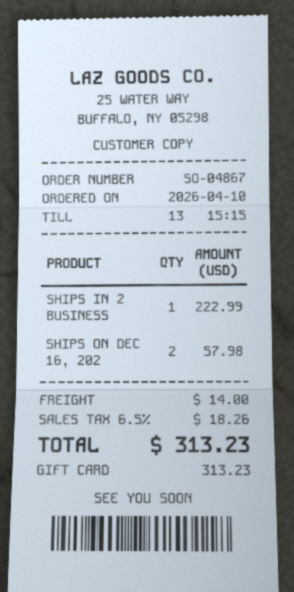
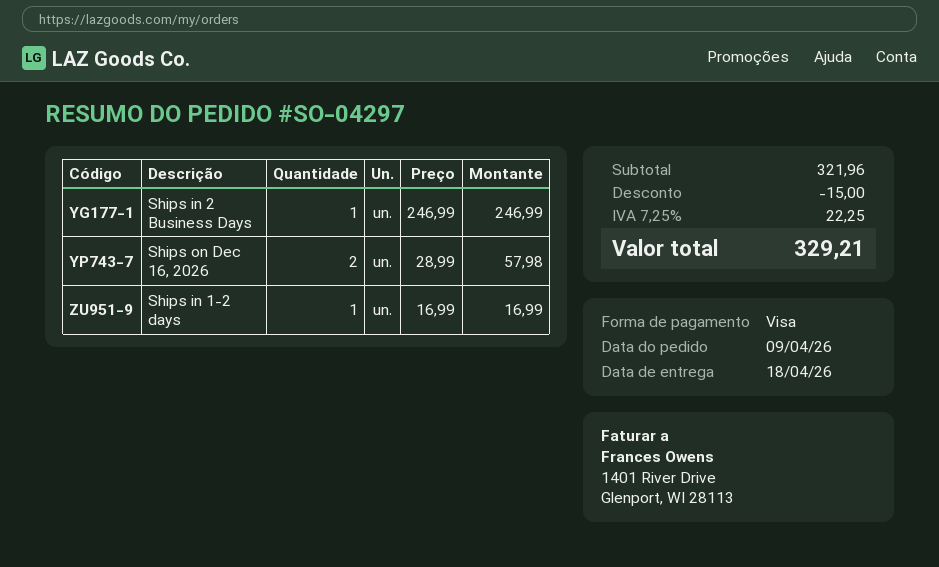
order number: SO-04867 -> SO-04297
order date: 2026-04-10 -> 2026-04-09
payment method: gift card -> Visa
SHIPS IN 2 BUSINESS: 1 for 222.99 -> 1 for 246.99
Ships in 1-2 days: none -> 1 for 16.99
discount: none -> 15.00
shipping: 14.00 -> none
tax: 6.5% = 18.26 -> 7.25% = 22.25
total: 313.23 -> 329.21

